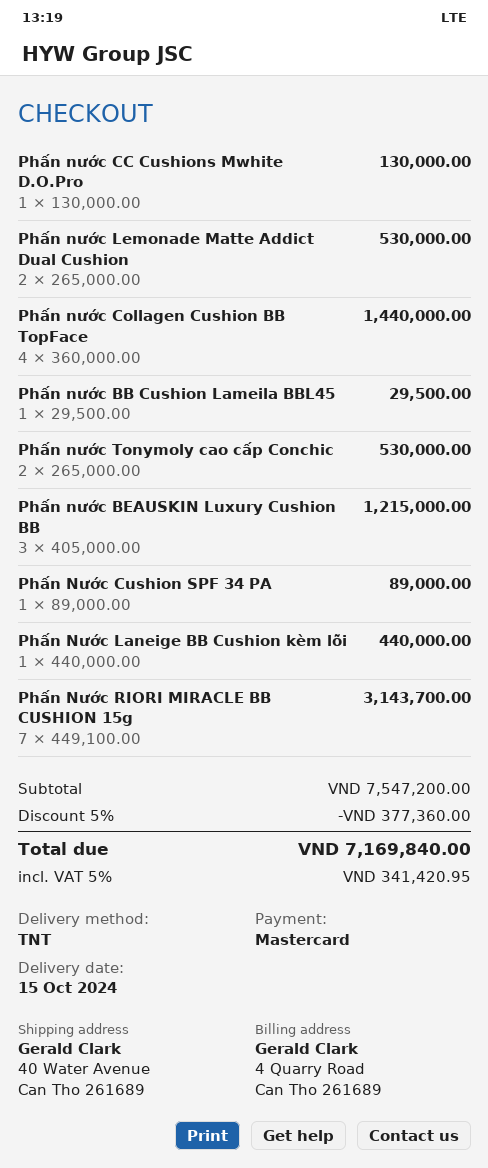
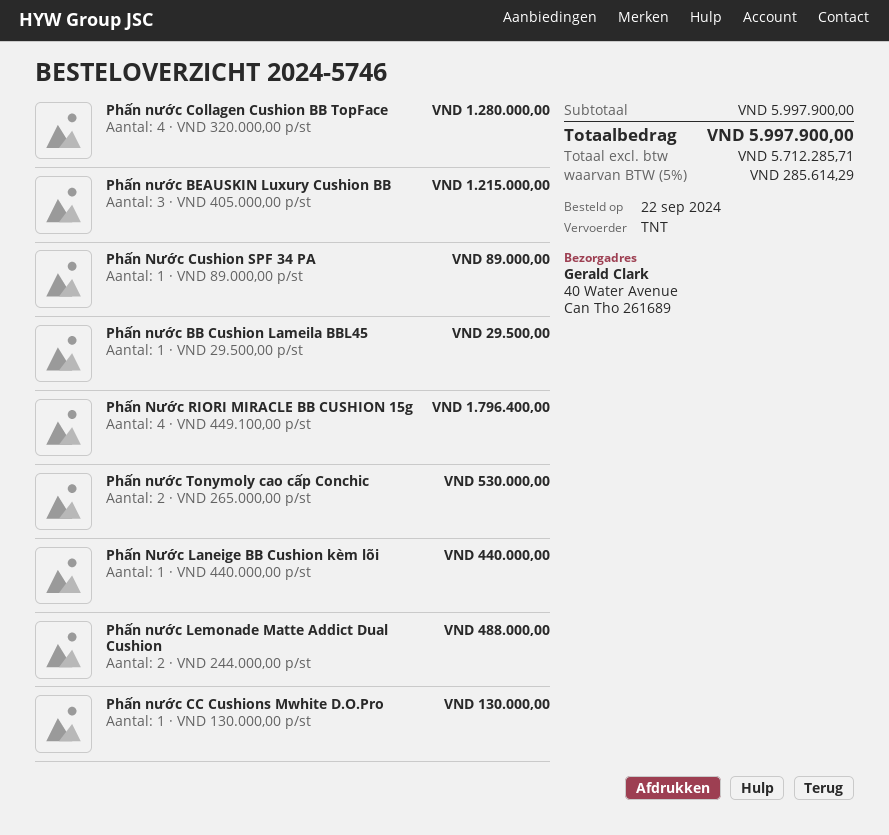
Phấn nước Lemonade Matte Addict Dual Cushion: 2 x 265000.00 = 530000.00 -> 2 x 244000.00 = 488000.00
Phấn nước Collagen Cushion BB TopFace: 4 x 360000.00 = 1440000.00 -> 4 x 320000.00 = 1280000.00
Phấn Nước RIORI MIRACLE BB CUSHION 15g: 7 x 449100.00 = 3143700.00 -> 4 x 449100.00 = 1796400.00
subtotal: 7547200.00 -> 5997900.00
discount: 5% = 377360.00 -> none
tax: 5% = 341420.95 -> 5% = 285614.29
total: 7169840.00 -> 5997900.00

